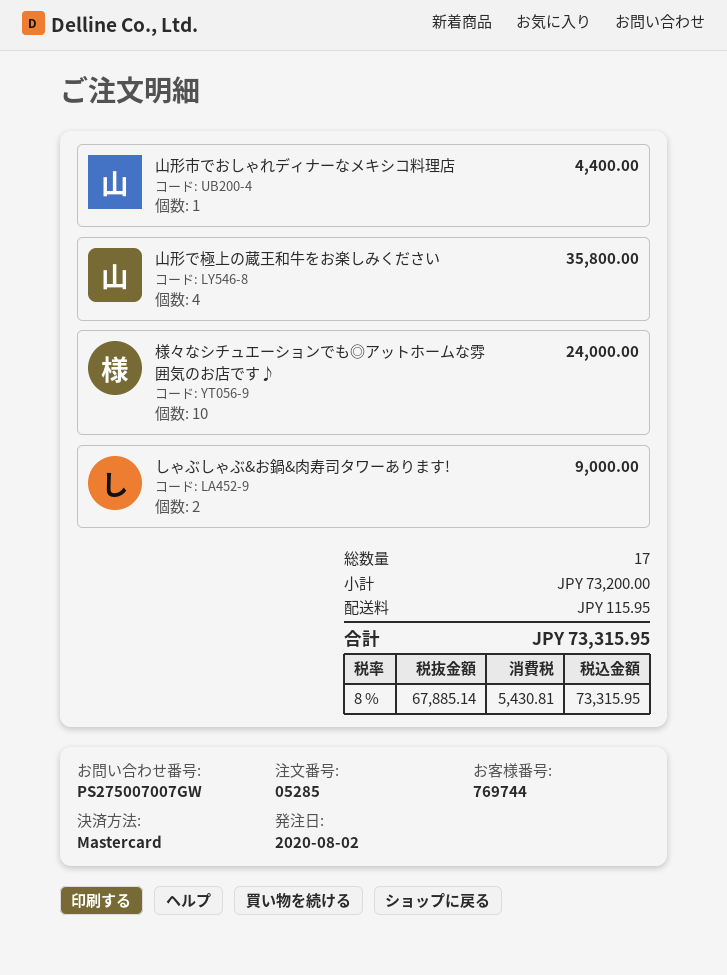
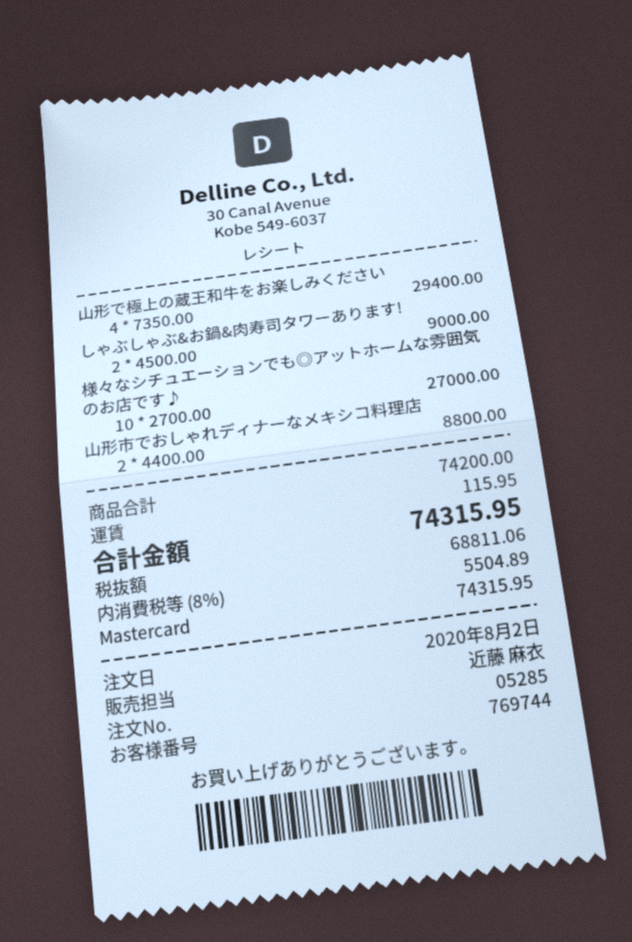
山形市でおしゃれディナーなメキシコ料理店: 1 for 4400.00 -> 2 for 8800.00
山形で極上の蔵王和牛をお楽しみください: 4 for 35800.00 -> 4 for 29400.00
様々なシチュエーションでも◎アットホームな雰囲気のお店です♪: 10 for 24000.00 -> 10 for 27000.00
subtotal: 73200.00 -> 74200.00
net: 67885.14 -> 68811.06
tax: 8% = 5430.81 -> 8% = 5504.89
total: 73315.95 -> 74315.95

